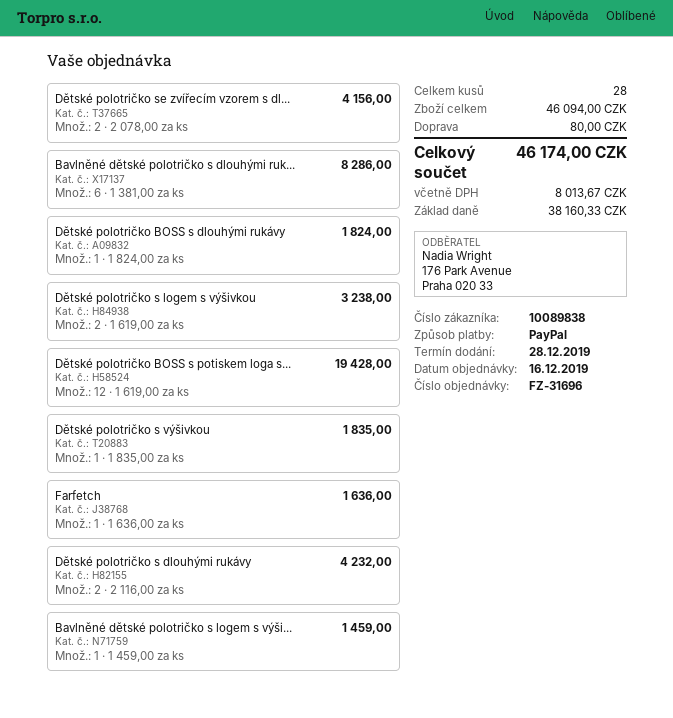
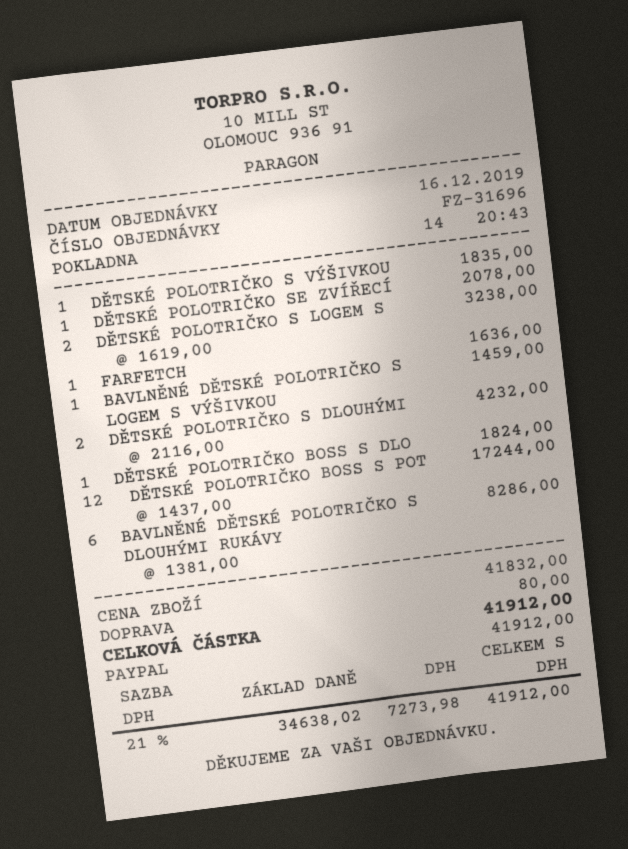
Dětské polotričko se zvířecím vzorem s dl...: 2 x 2078.00 = 4156.00 -> 1 x 2078.00 = 2078.00
Dětské polotričko BOSS s potiskem loga s...: 12 x 1619.00 = 19428.00 -> 12 x 1437.00 = 17244.00
subtotal: 46094.00 -> 41832.00
net: 38160.33 -> 34638.02
tax: 8013.67 -> 7273.98
total: 46174.00 -> 41912.00

